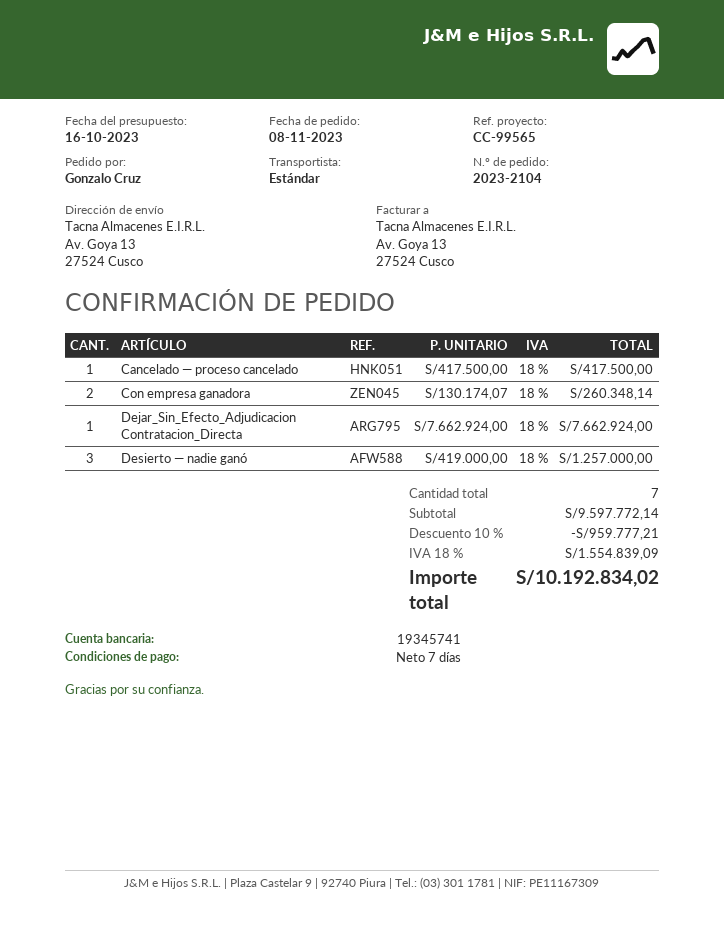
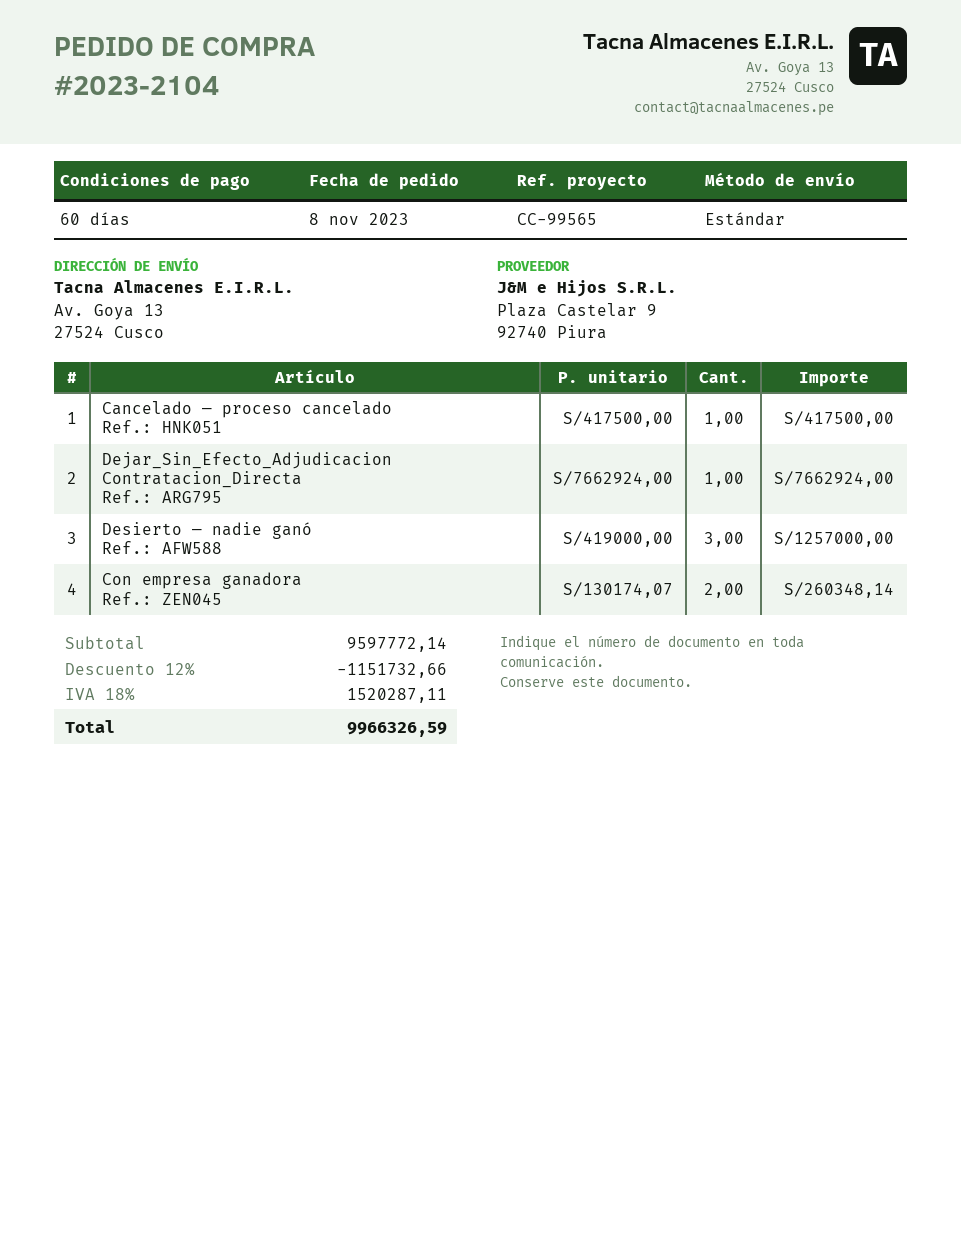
payment terms: 7 days -> 60 days
discount: 10% = 959777.21 -> 12% = 1151732.66
tax: 18% = 1554839.09 -> 18% = 1520287.11
total: 10192834.02 -> 9966326.59

